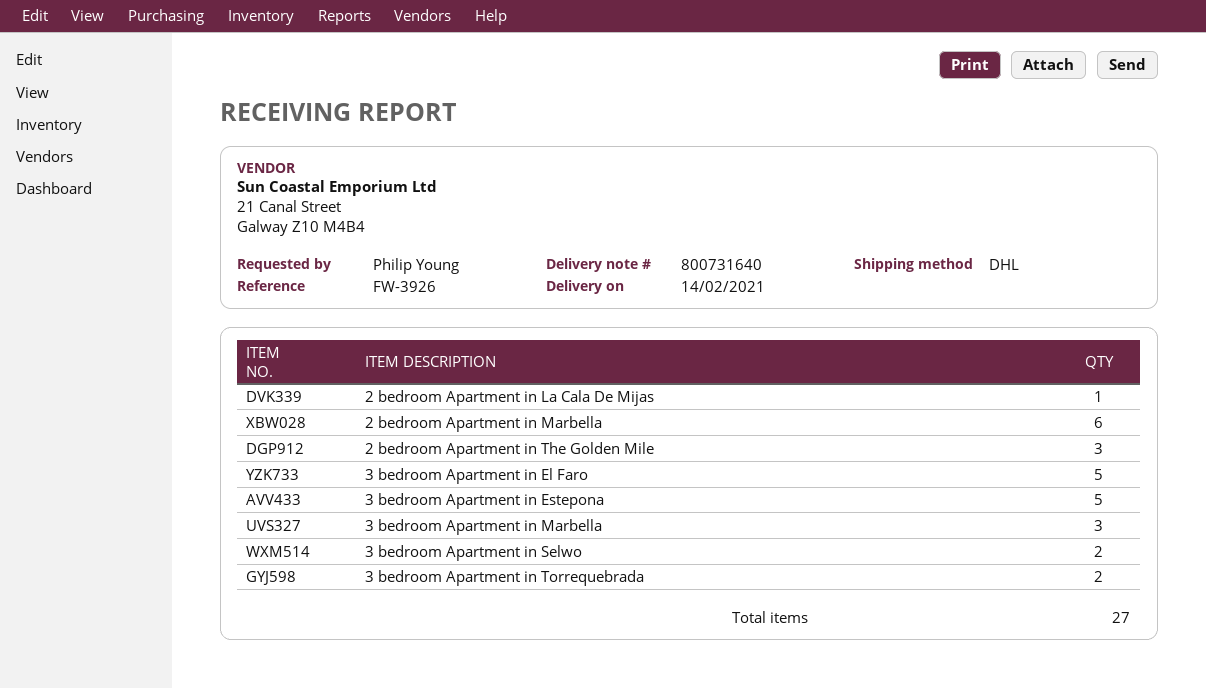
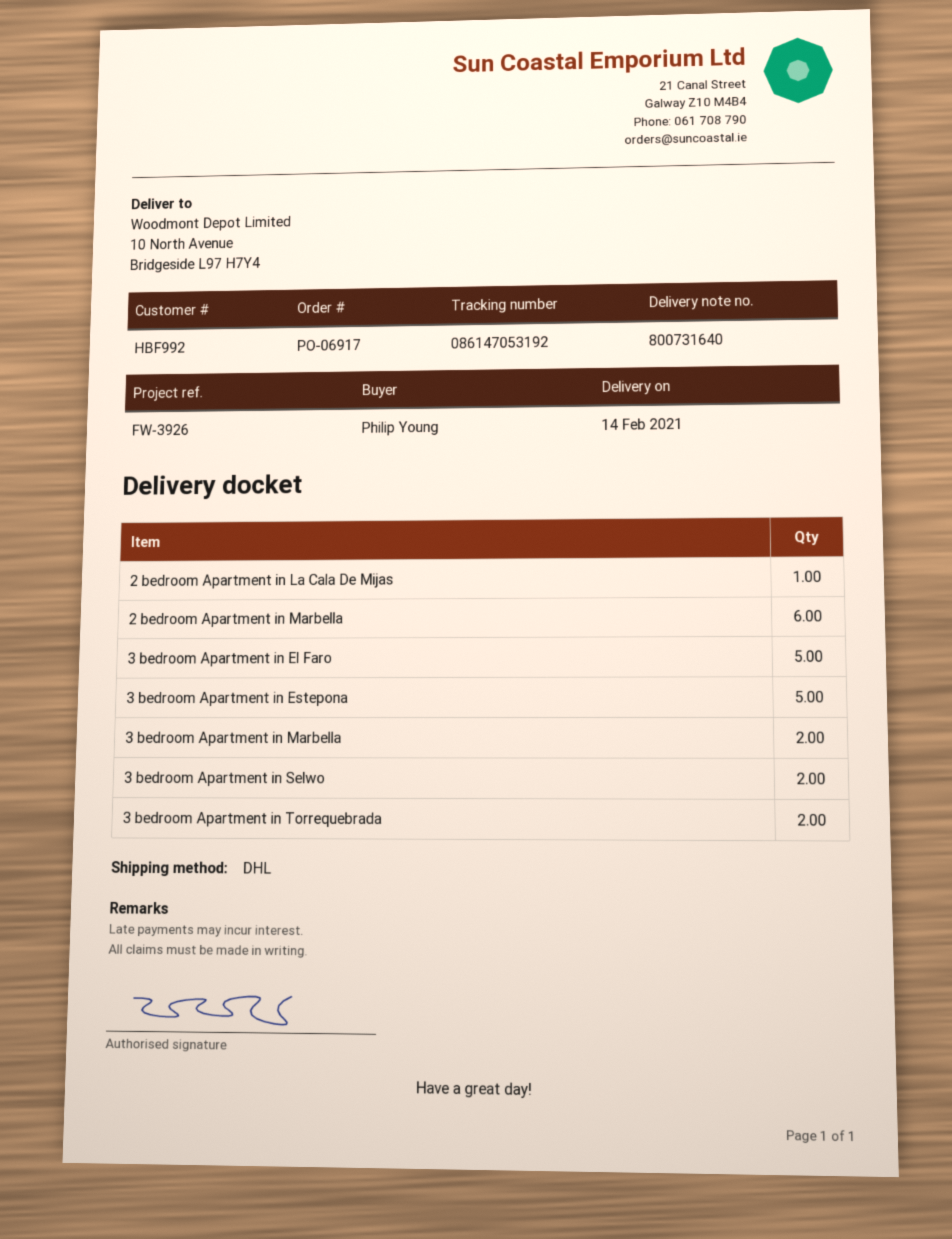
2 bedroom Apartment in The Golden Mile: 3 -> none
3 bedroom Apartment in Marbella: 3 -> 2

